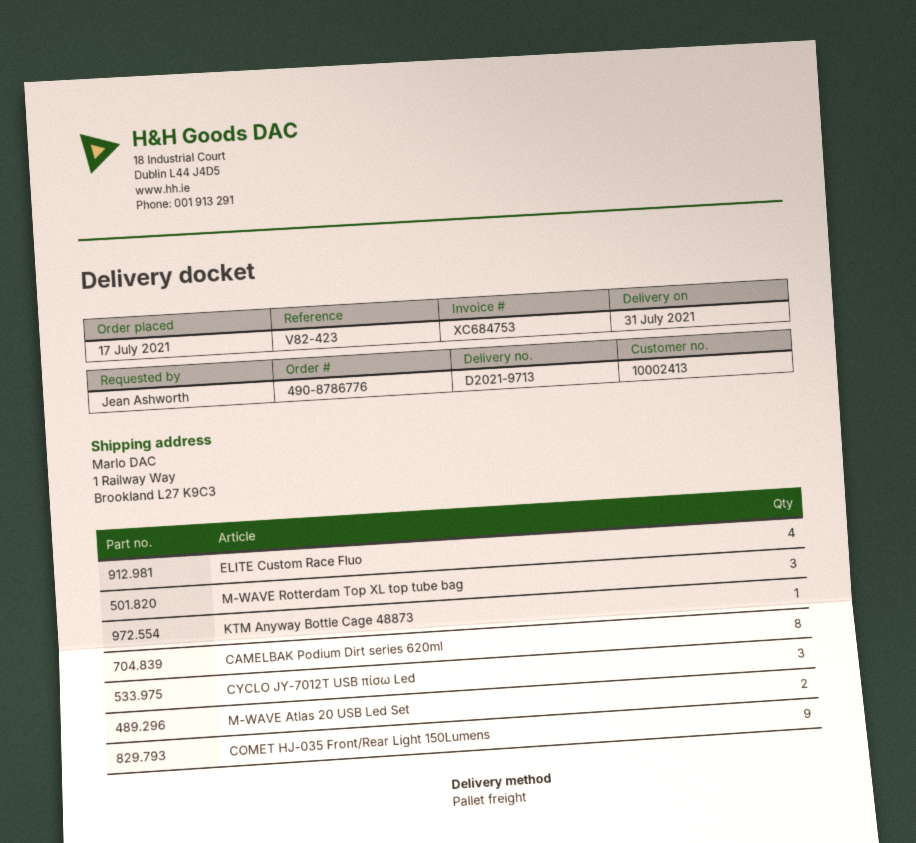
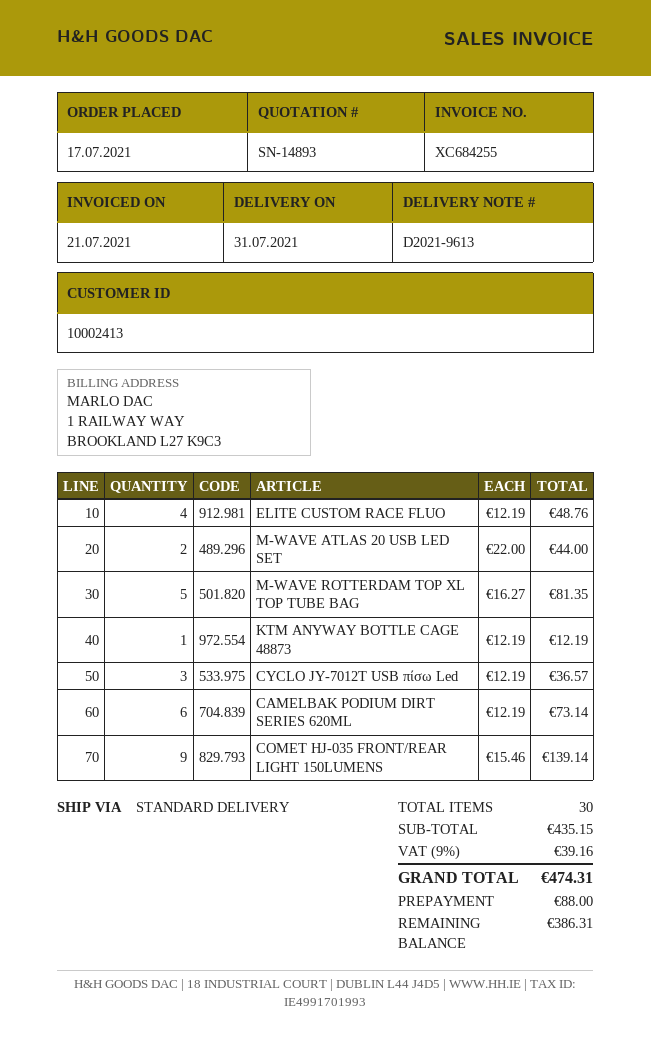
delivery note number: D2021-9713 -> D2021-9613
invoice number: XC684753 -> XC684255
shipping method: pallet freight -> standard
M-WAVE Rotterdam Top XL top tube bag: 3 -> 5
CAMELBAK Podium Dirt series 620ml: 8 -> 6

